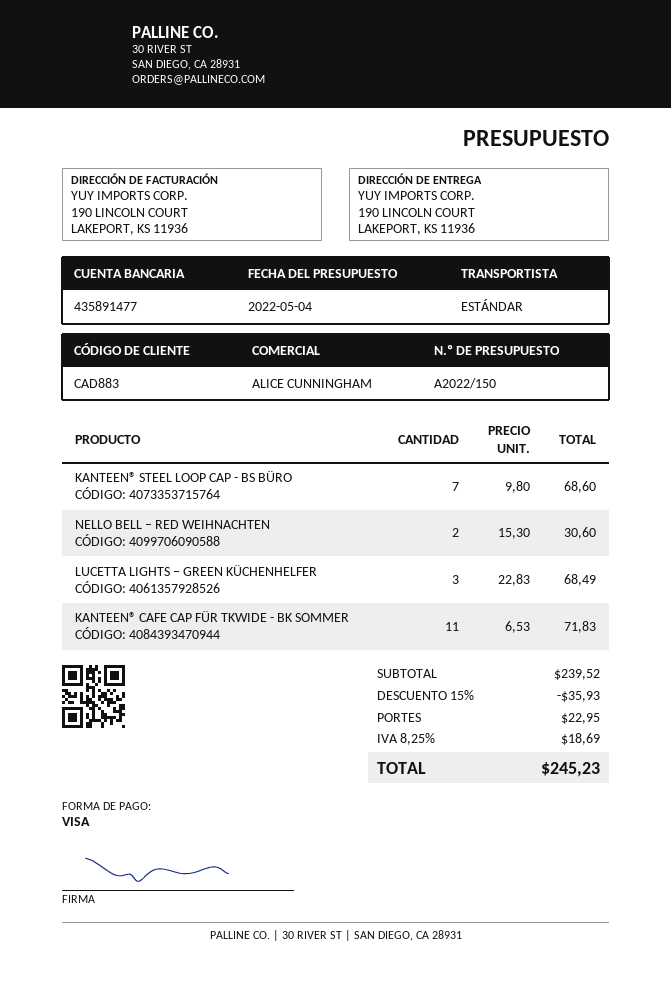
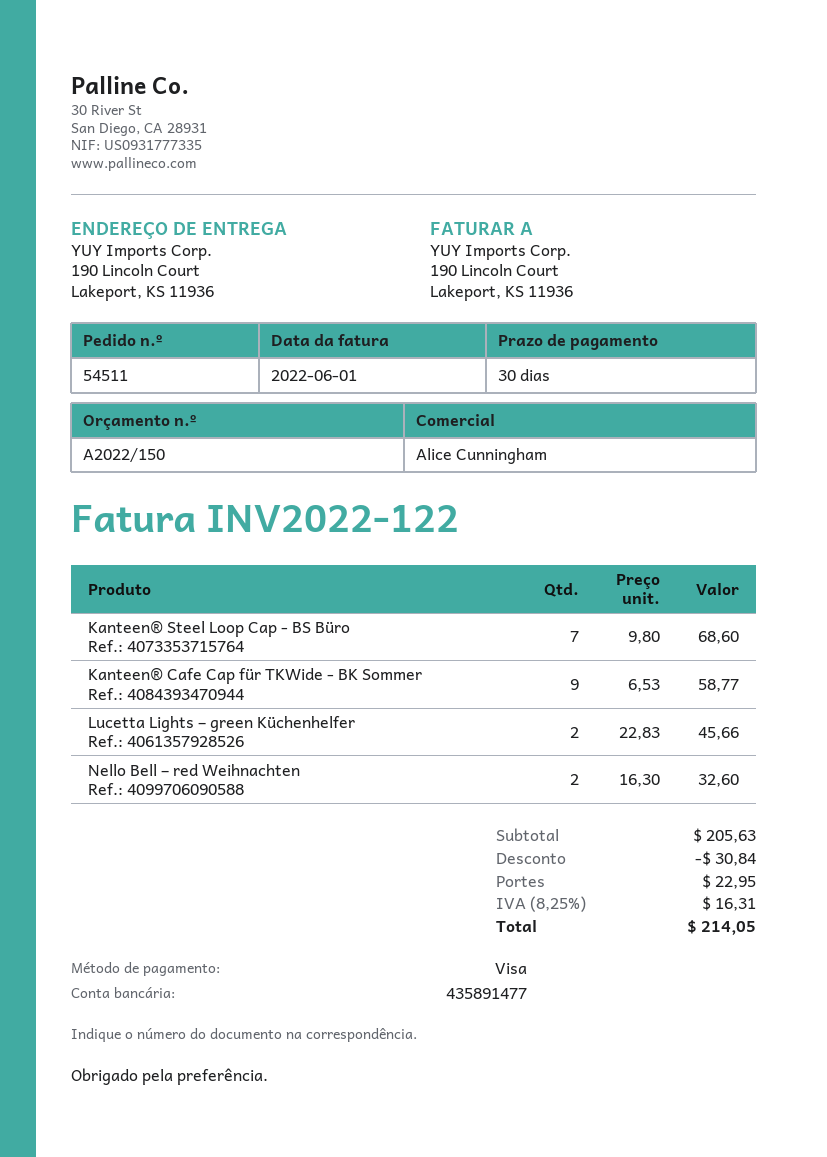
NELLO BELL – RED WEIHNACHTEN: 2 x 15.30 = 30.60 -> 2 x 16.30 = 32.60
LUCETTA LIGHTS – GREEN KÜCHENHELFER: 3 x 22.83 = 68.49 -> 2 x 22.83 = 45.66
KANTEEN® CAFE CAP FÜR TKWIDE - BK SOMMER: 11 x 6.53 = 71.83 -> 9 x 6.53 = 58.77
subtotal: 239.52 -> 205.63
discount: 35.93 -> 30.84
tax: 8.25% = 18.69 -> 8.25% = 16.31
total: 245.23 -> 214.05

